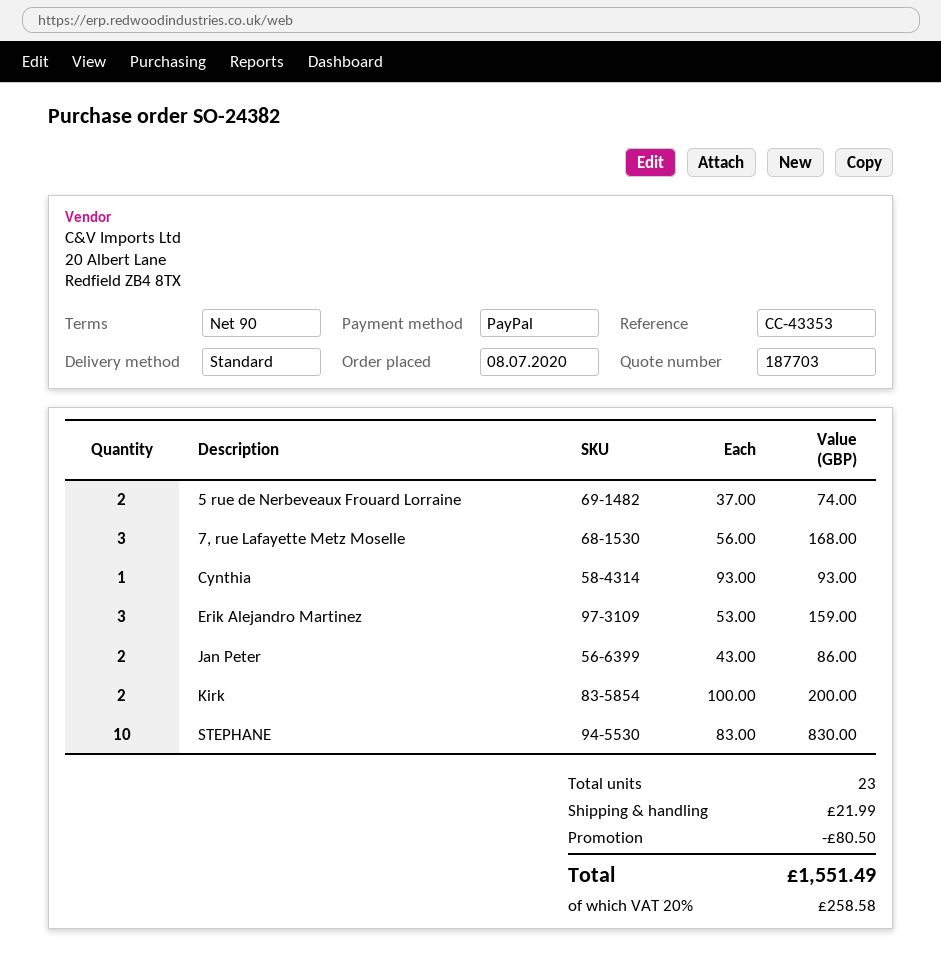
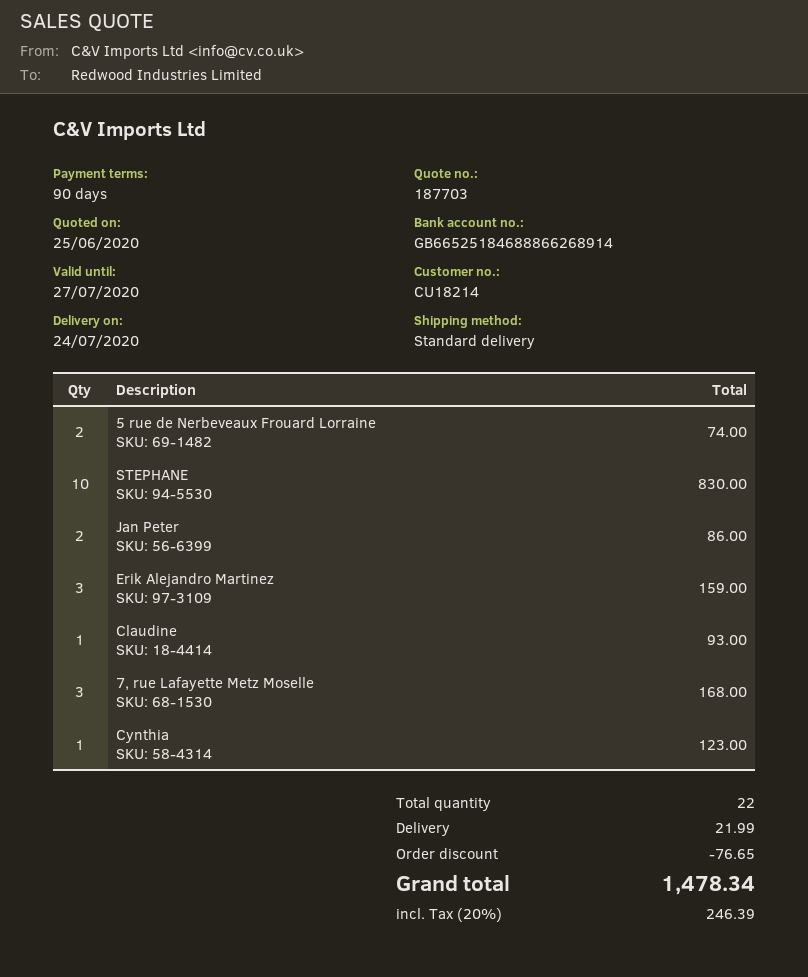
Cynthia: 1 for 93.00 -> 1 for 123.00
Kirk: 2 for 200.00 -> none
Claudine: none -> 1 for 93.00
total quantity: 23 -> 22
discount: 80.50 -> 76.65
tax: 20% = 258.58 -> 20% = 246.39
total: 1551.49 -> 1478.34

